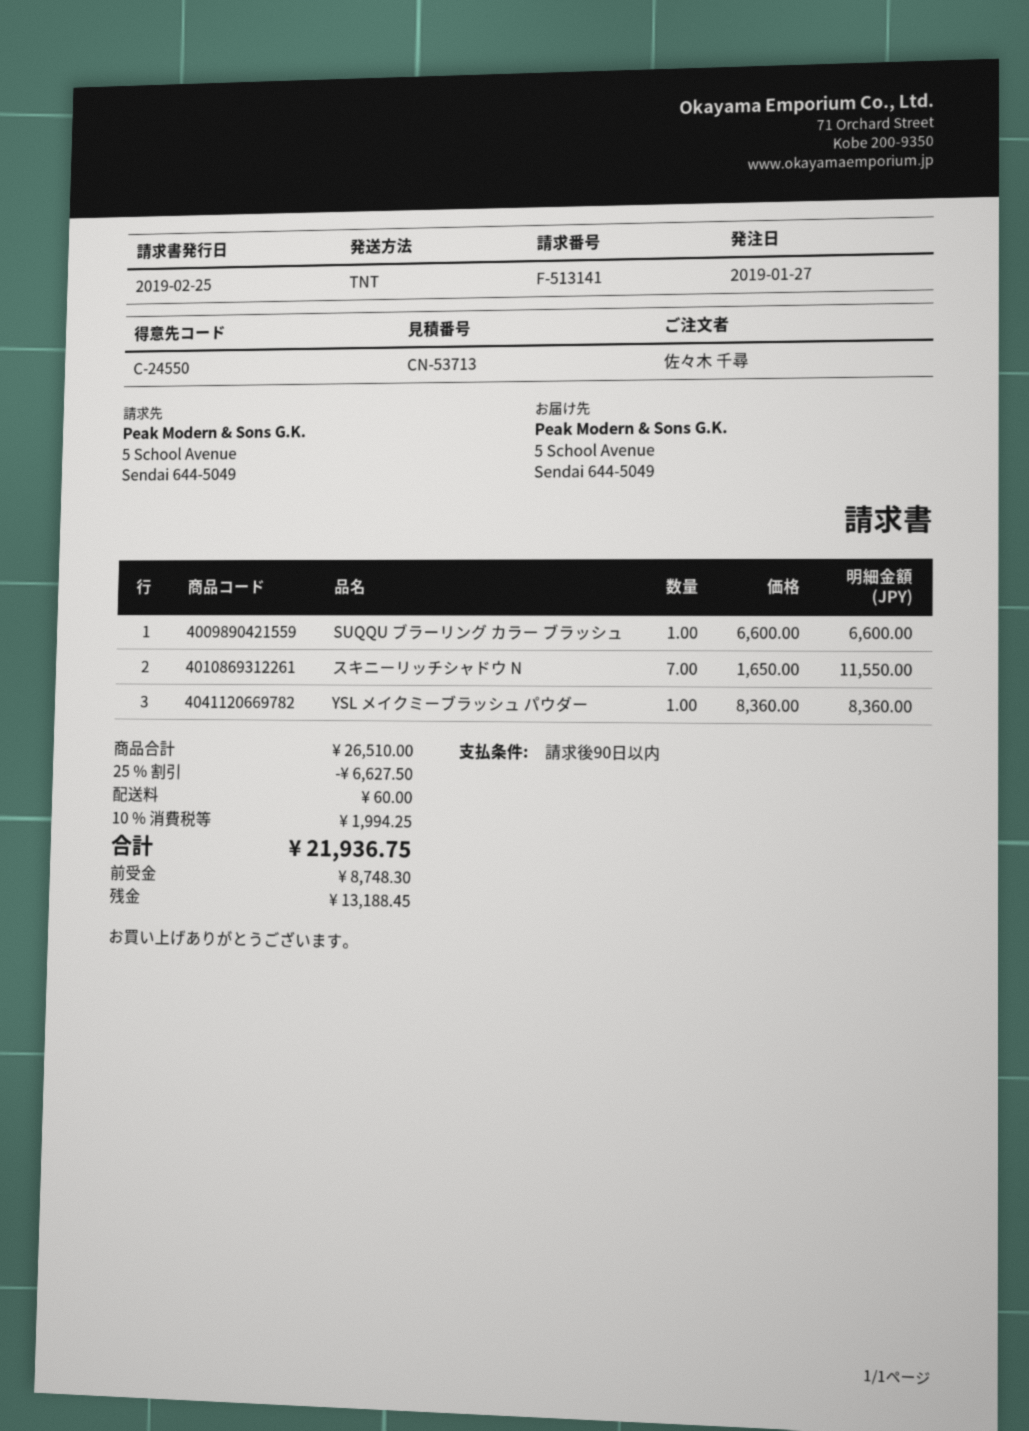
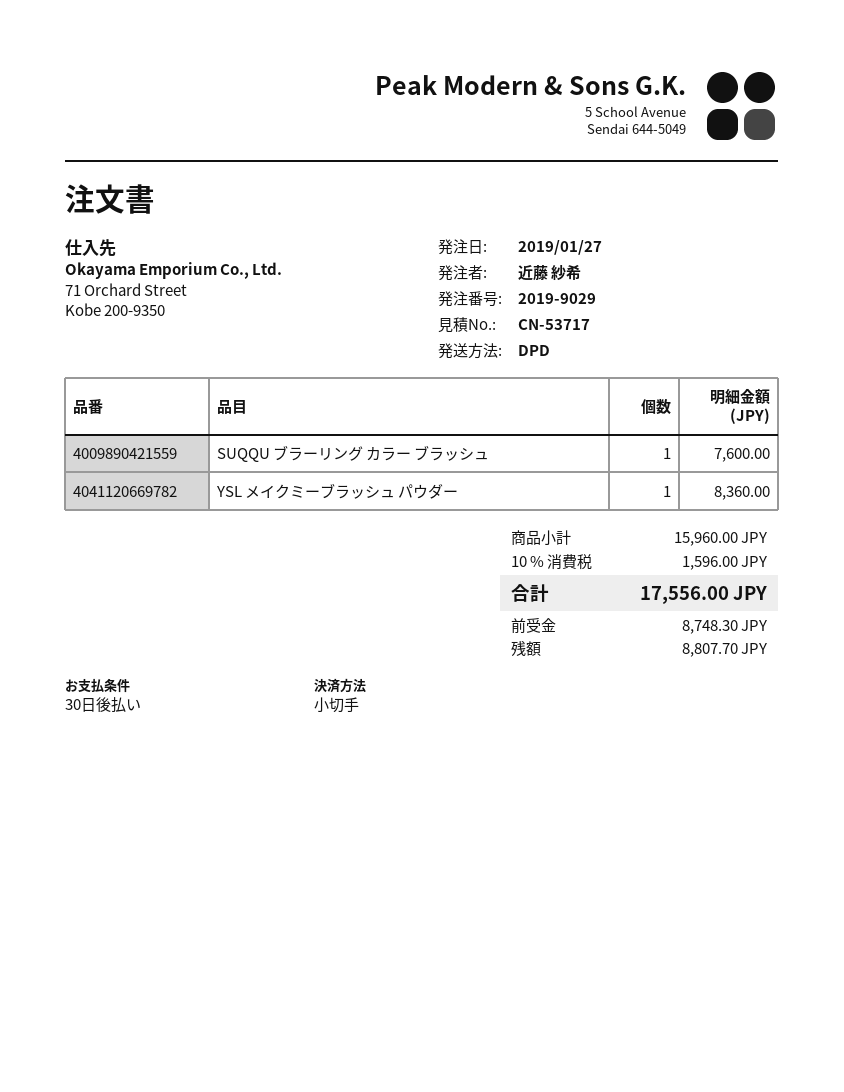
quote number: CN-53713 -> CN-53717
payment terms: 90 days -> 30 days
ordered by: 佐々木 千尋 -> 近藤 紗希
shipping method: TNT -> DPD
SUQQU ブラーリング カラー ブラッシュ: 1 for 6600.00 -> 1 for 7600.00
スキニーリッチシャドウ N: 7 for 11550.00 -> none
subtotal: 26510.00 -> 15960.00
discount: 25% = 6627.50 -> none
shipping: 60.00 -> none
tax: 10% = 1994.25 -> 10% = 1596.00
total: 21936.75 -> 17556.00
balance: 13188.45 -> 8807.70

